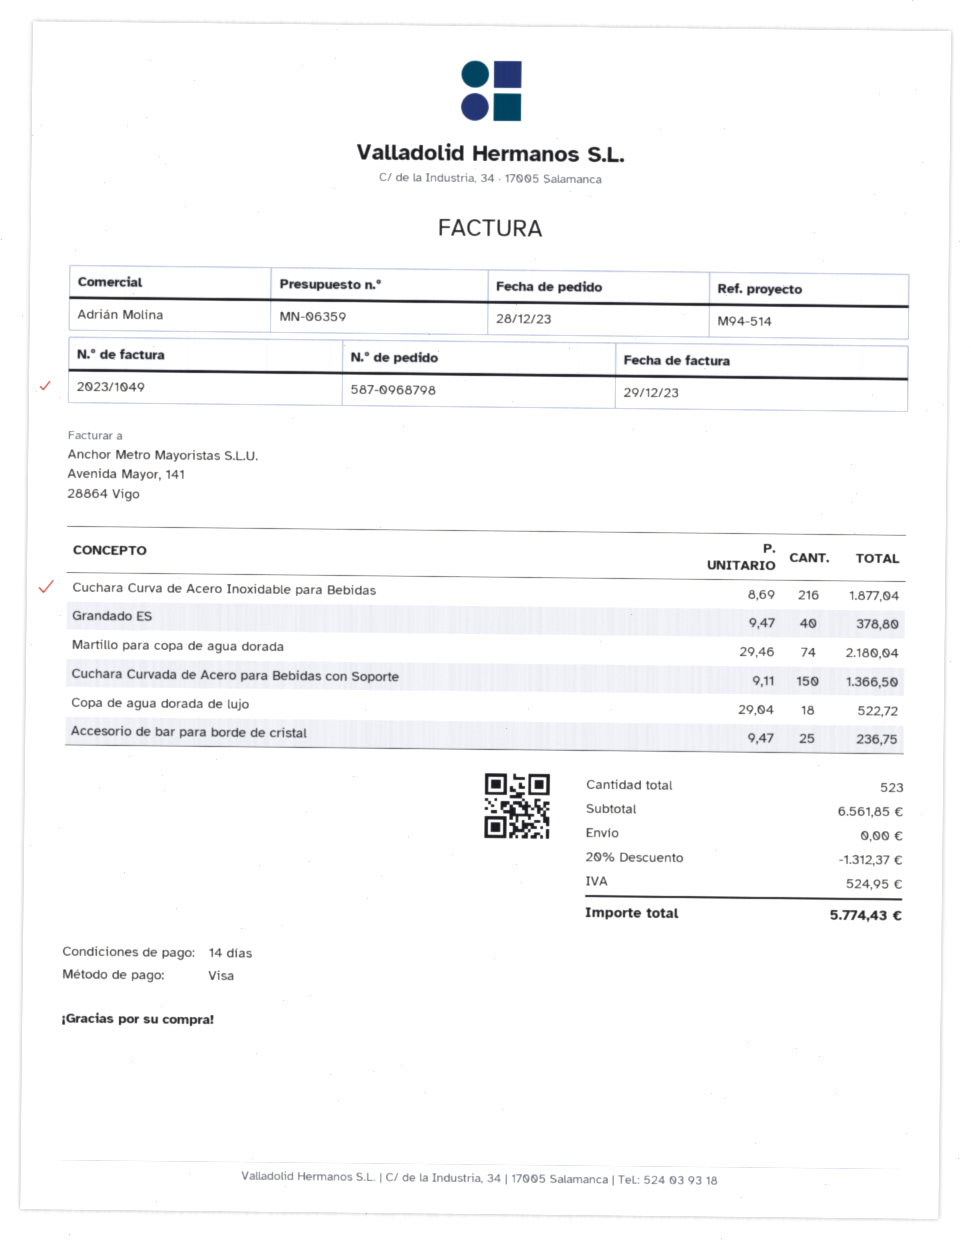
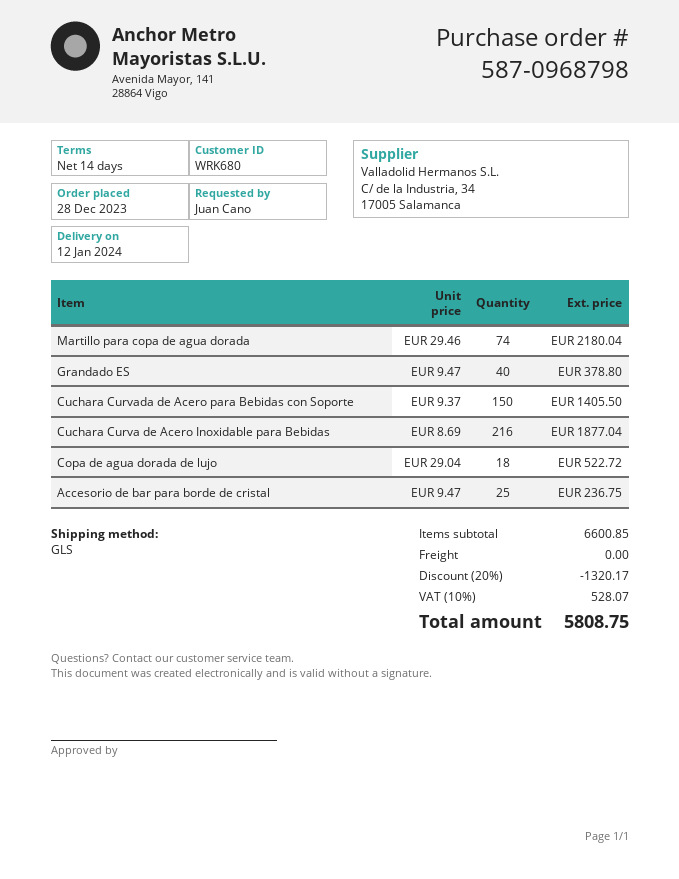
Cuchara Curvada de Acero para Bebidas con Soporte: 150 x 9.11 = 1366.50 -> 150 x 9.37 = 1405.50
subtotal: 6561.85 -> 6600.85
discount: 20% = 1312.37 -> 20% = 1320.17
tax: 524.95 -> 528.07
total: 5774.43 -> 5808.75

